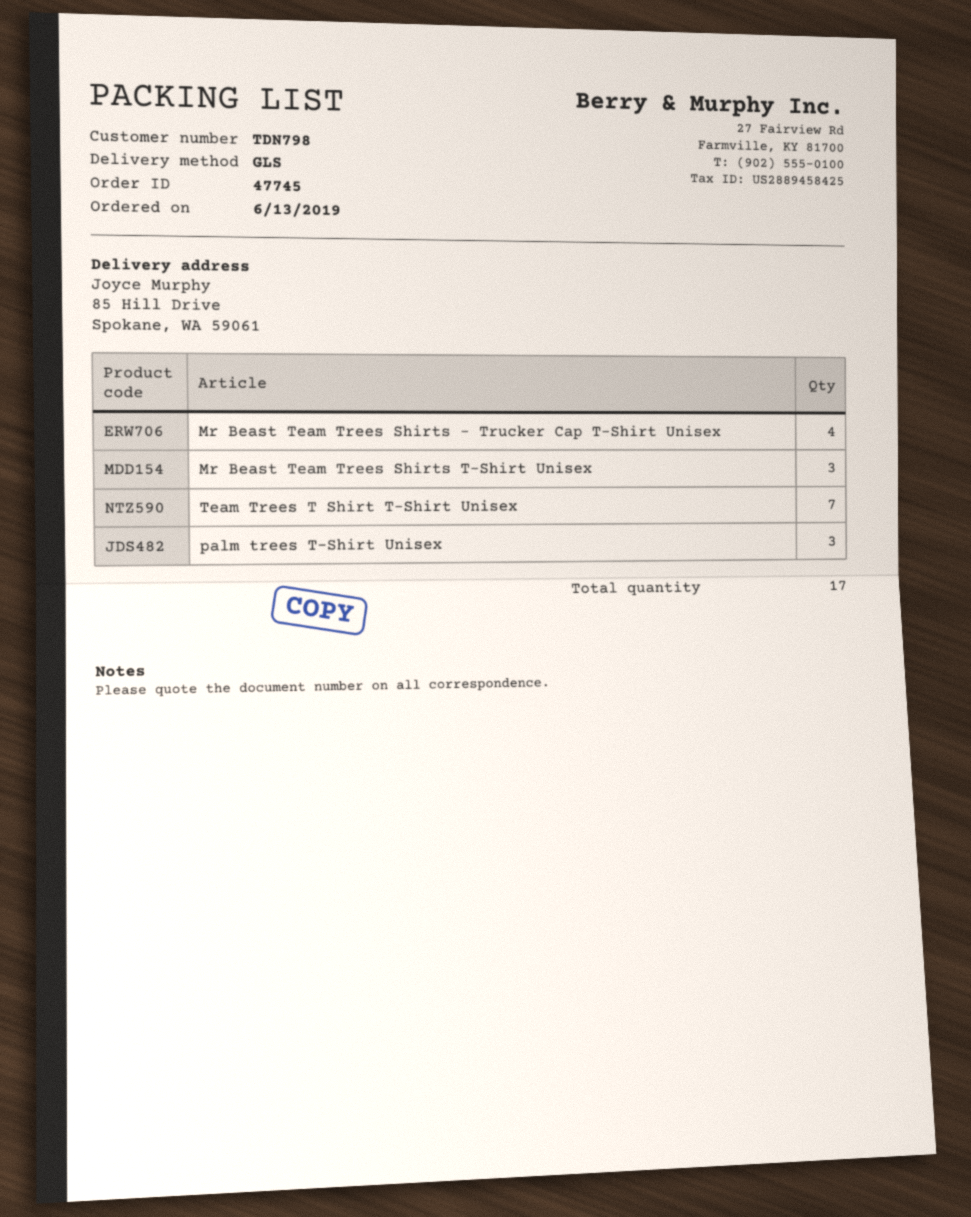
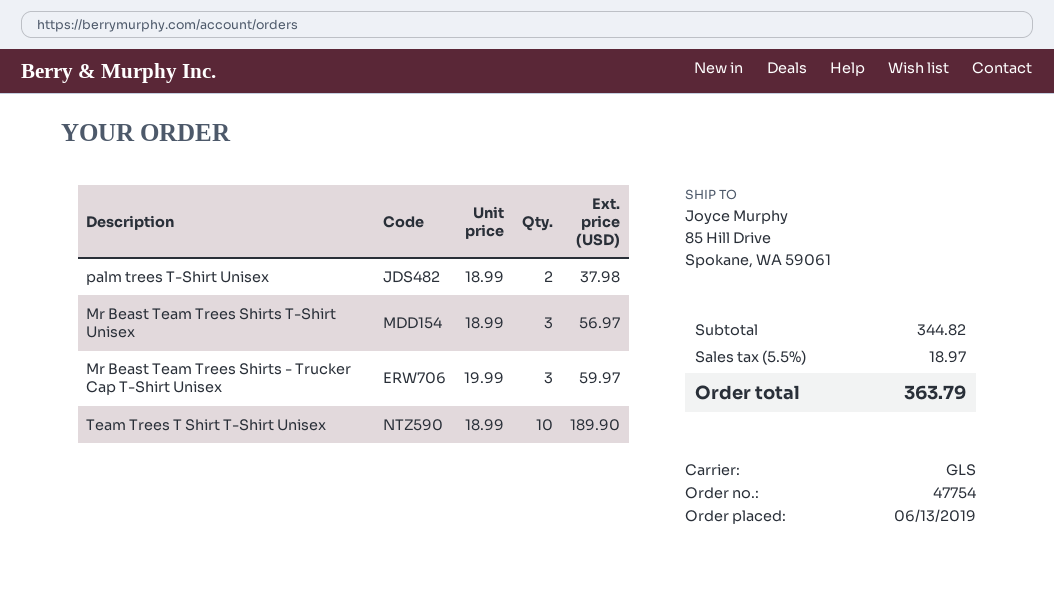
order number: 47745 -> 47754
Mr Beast Team Trees Shirts - Trucker Cap T-Shirt Unisex: 4 -> 3
Team Trees T Shirt T-Shirt Unisex: 7 -> 10
palm trees T-Shirt Unisex: 3 -> 2

